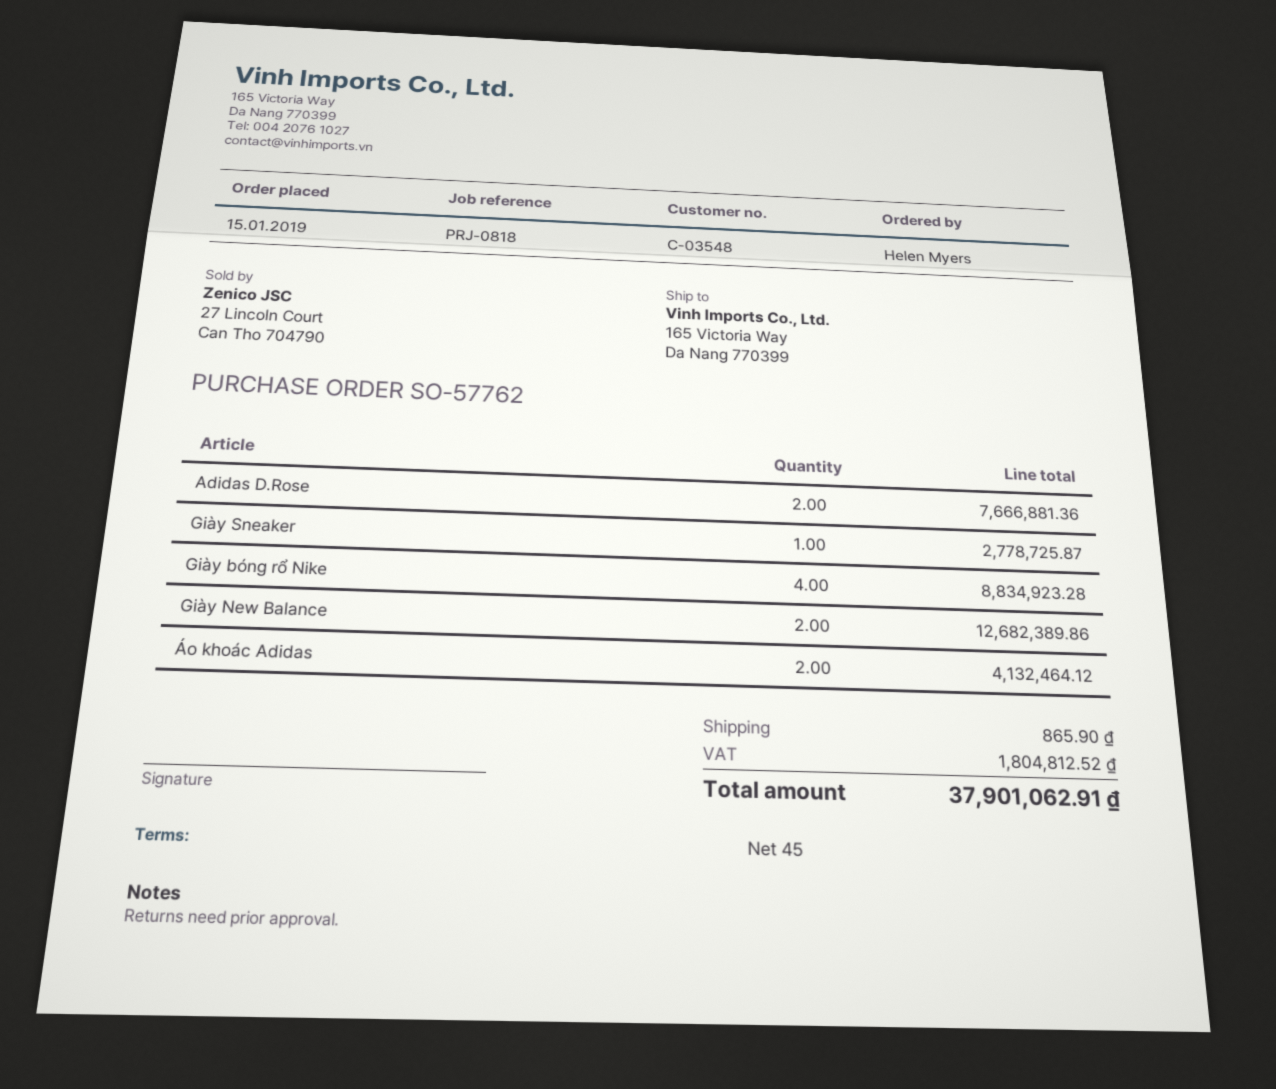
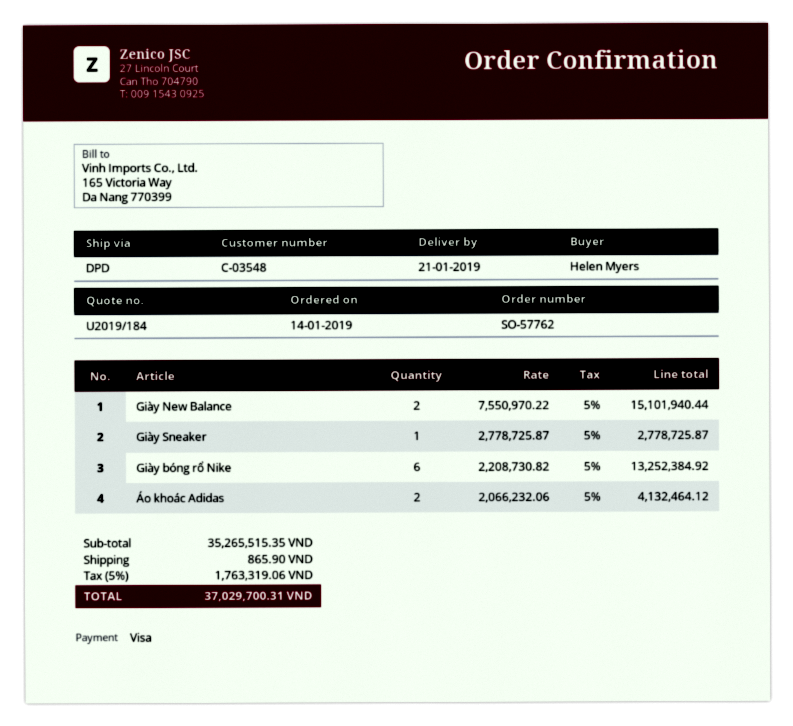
order date: 2019-01-15 -> 2019-01-14
Adidas D.Rose: 2 for 7666881.36 -> none
Giày bóng rổ Nike: 4 for 8834923.28 -> 6 for 13252384.92
Giày New Balance: 2 for 12682389.86 -> 2 for 15101940.44
tax: 1804812.52 -> 1763319.06
total: 37901062.91 -> 37029700.31

